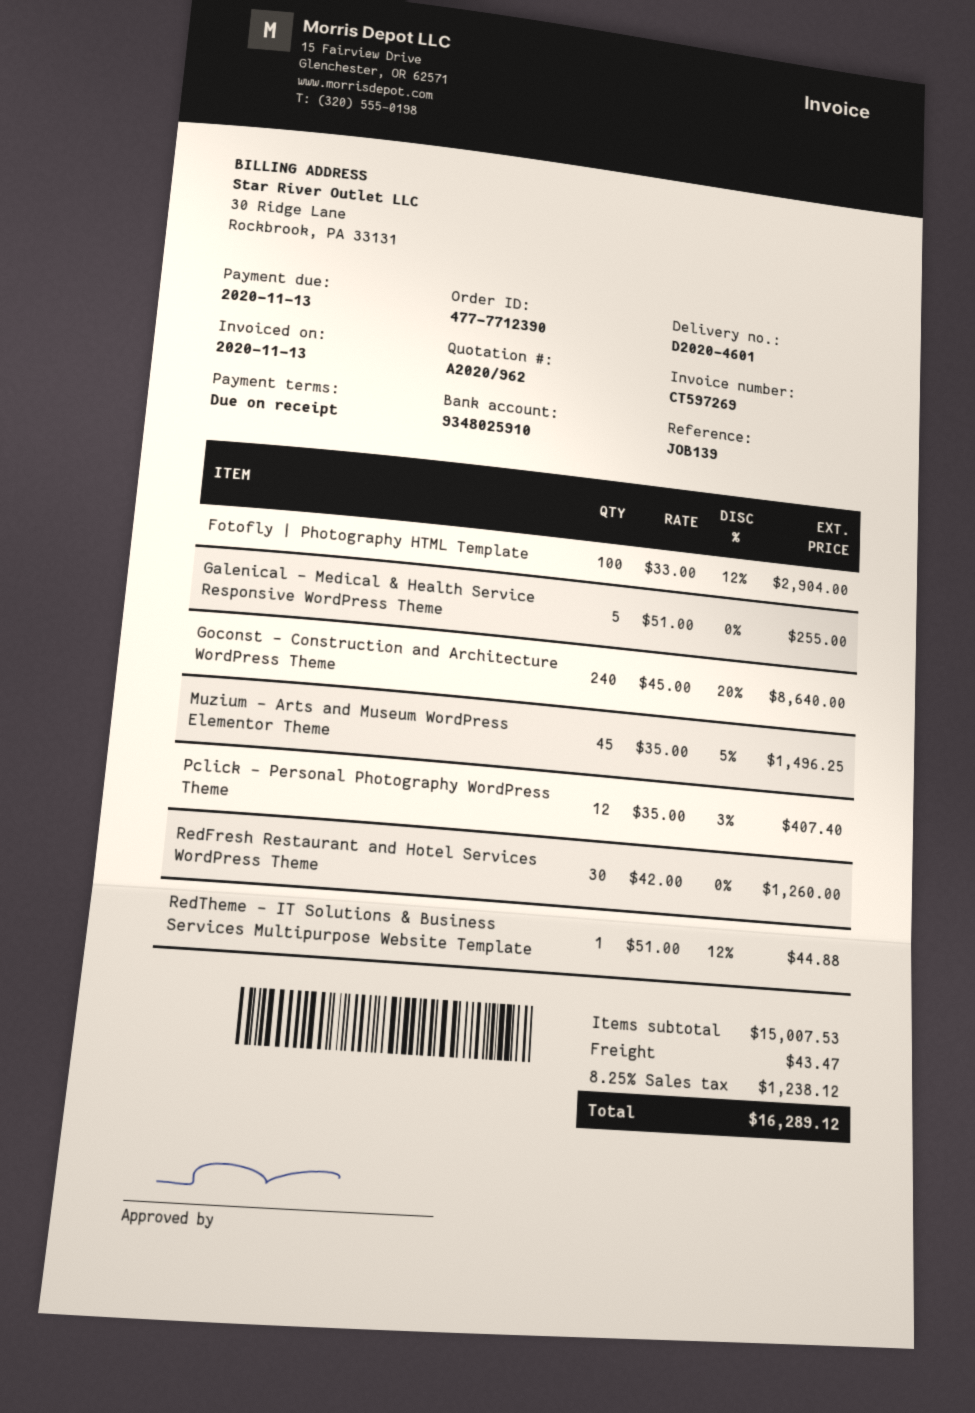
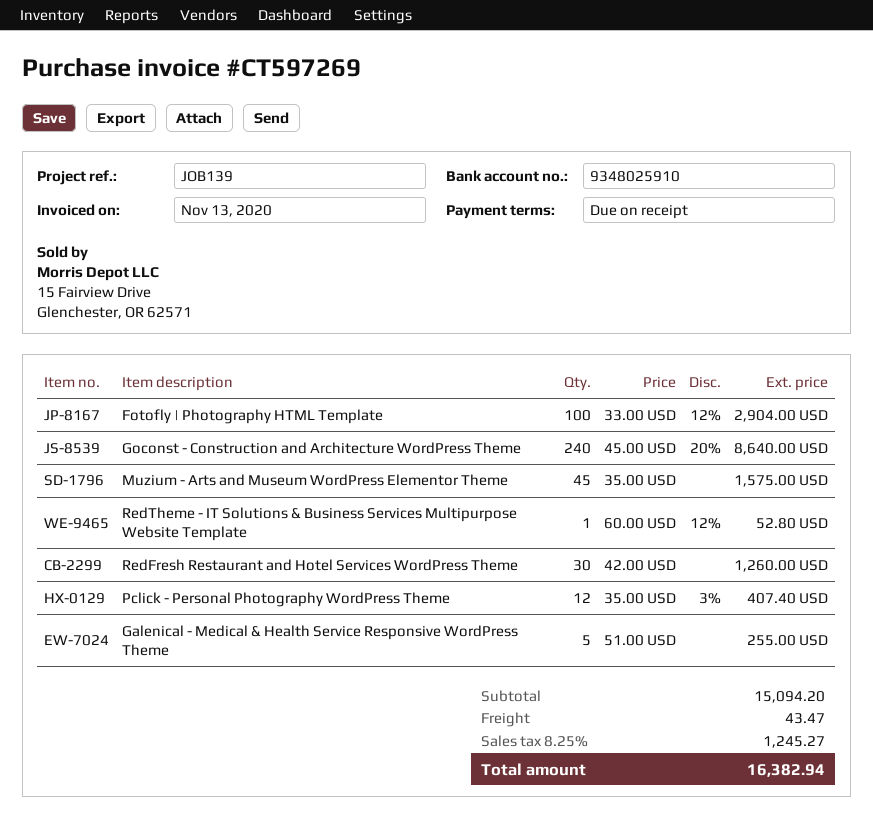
Muzium - Arts and Museum WordPress Elementor Theme: 45 x 35.00 - 5% = 1496.25 -> 45 x 35.00 = 1575.00
RedTheme - IT Solutions & Business Services Multipurpose Website Template: 1 x 51.00 - 12% = 44.88 -> 1 x 60.00 - 12% = 52.80
subtotal: 15007.53 -> 15094.20
tax: 8.25% = 1238.12 -> 8.25% = 1245.27
total: 16289.12 -> 16382.94

